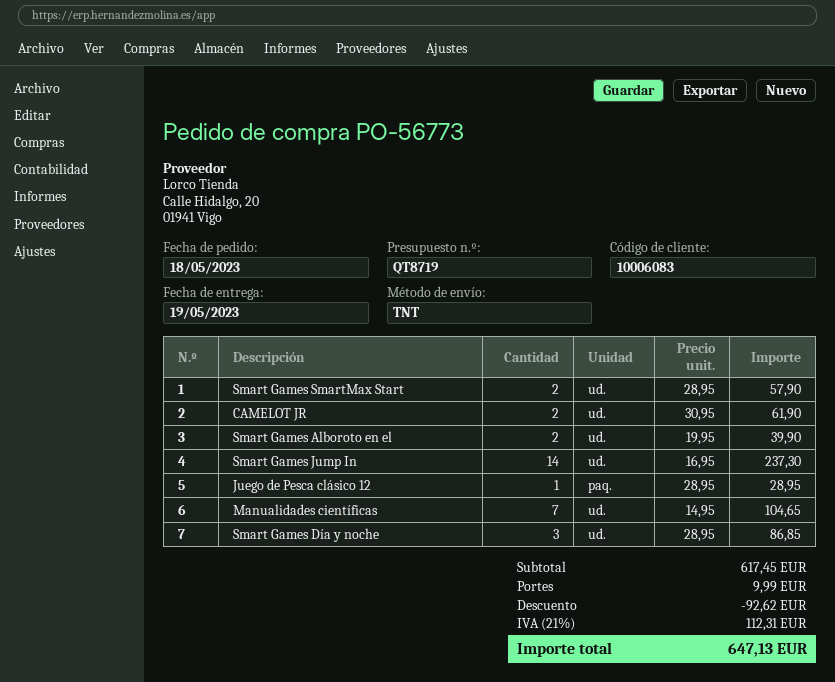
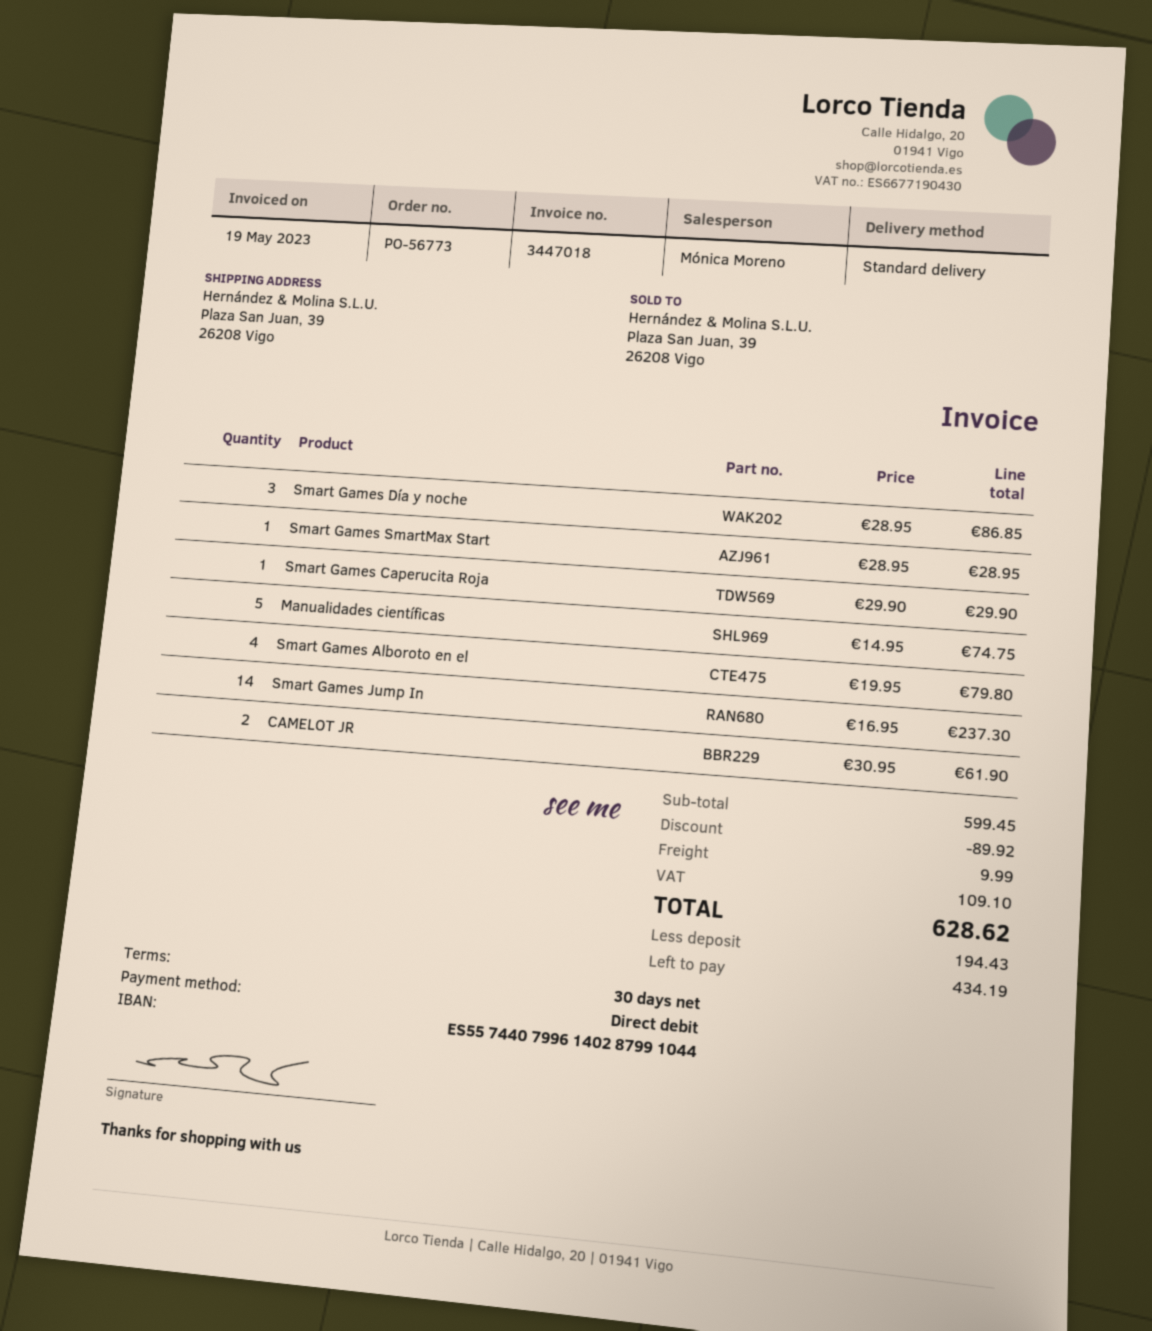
shipping method: TNT -> standard
Smart Games SmartMax Start: 2 x 28.95 = 57.90 -> 1 x 28.95 = 28.95
Smart Games Alboroto en el: 2 x 19.95 = 39.90 -> 4 x 19.95 = 79.80
Juego de Pesca clásico 12: 1 x 28.95 = 28.95 -> none
Manualidades científicas: 7 x 14.95 = 104.65 -> 5 x 14.95 = 74.75
Smart Games Caperucita Roja: none -> 1 x 29.90 = 29.90
subtotal: 617.45 -> 599.45
discount: 92.62 -> 89.92
tax: 112.31 -> 109.10
total: 647.13 -> 628.62

